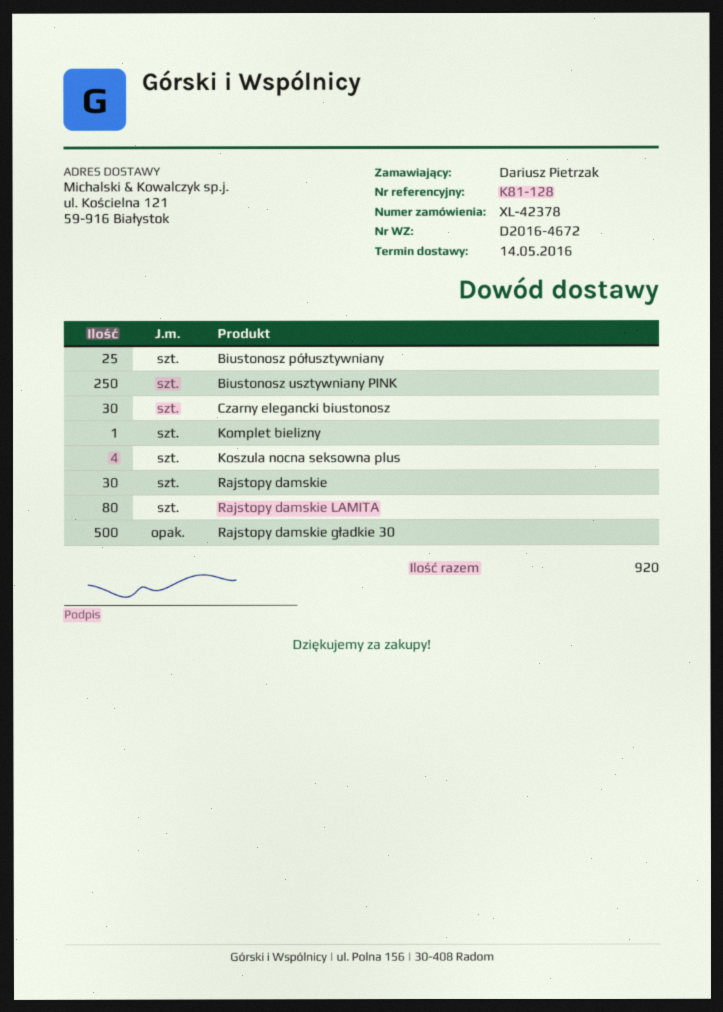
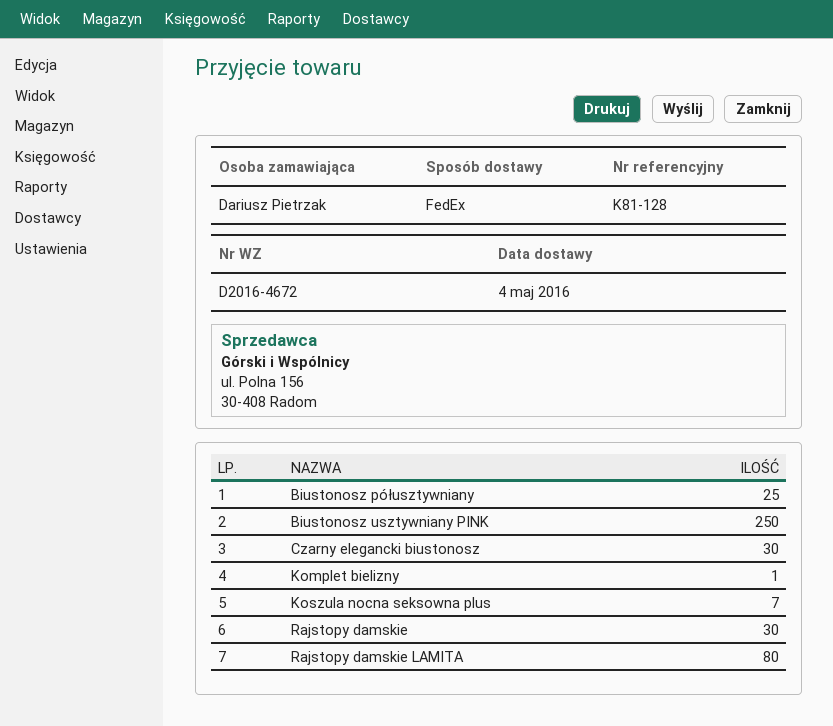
delivery date: 2016-05-14 -> 2016-05-04
Koszula nocna seksowna plus: 4 -> 7
Rajstopy damskie gładkie 30: 500 -> none

